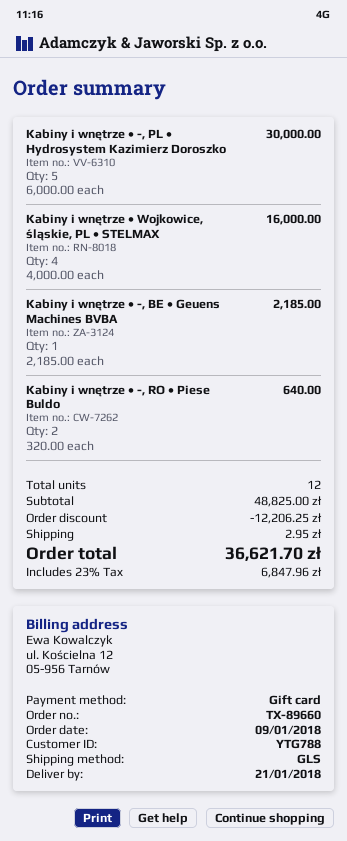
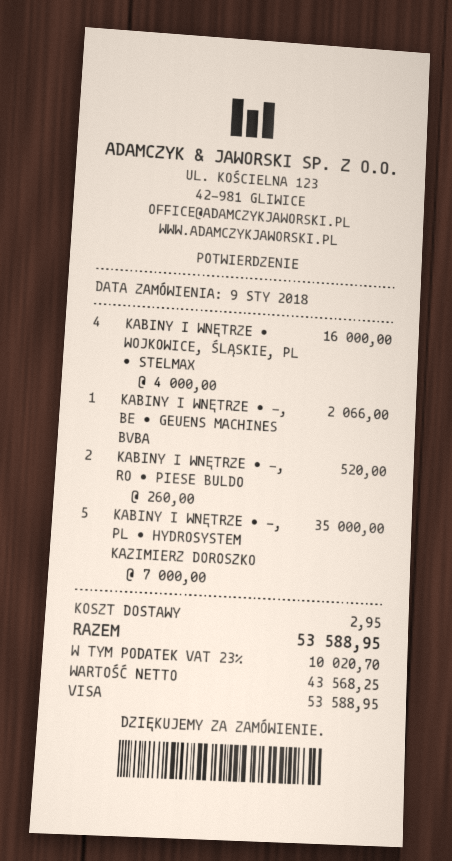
payment method: gift card -> Visa
Kabiny i wnętrze • -, PL • Hydrosystem Kazimierz Doroszko: 5 x 6000.00 = 30000.00 -> 5 x 7000.00 = 35000.00
Kabiny i wnętrze • -, BE • Geuens Machines BVBA: 1 x 2185.00 = 2185.00 -> 1 x 2066.00 = 2066.00
Kabiny i wnętrze • -, RO • Piese Buldo: 2 x 320.00 = 640.00 -> 2 x 260.00 = 520.00
discount: 12206.25 -> none
tax: 23% = 6847.96 -> 23% = 10020.70
total: 36621.70 -> 53588.95

